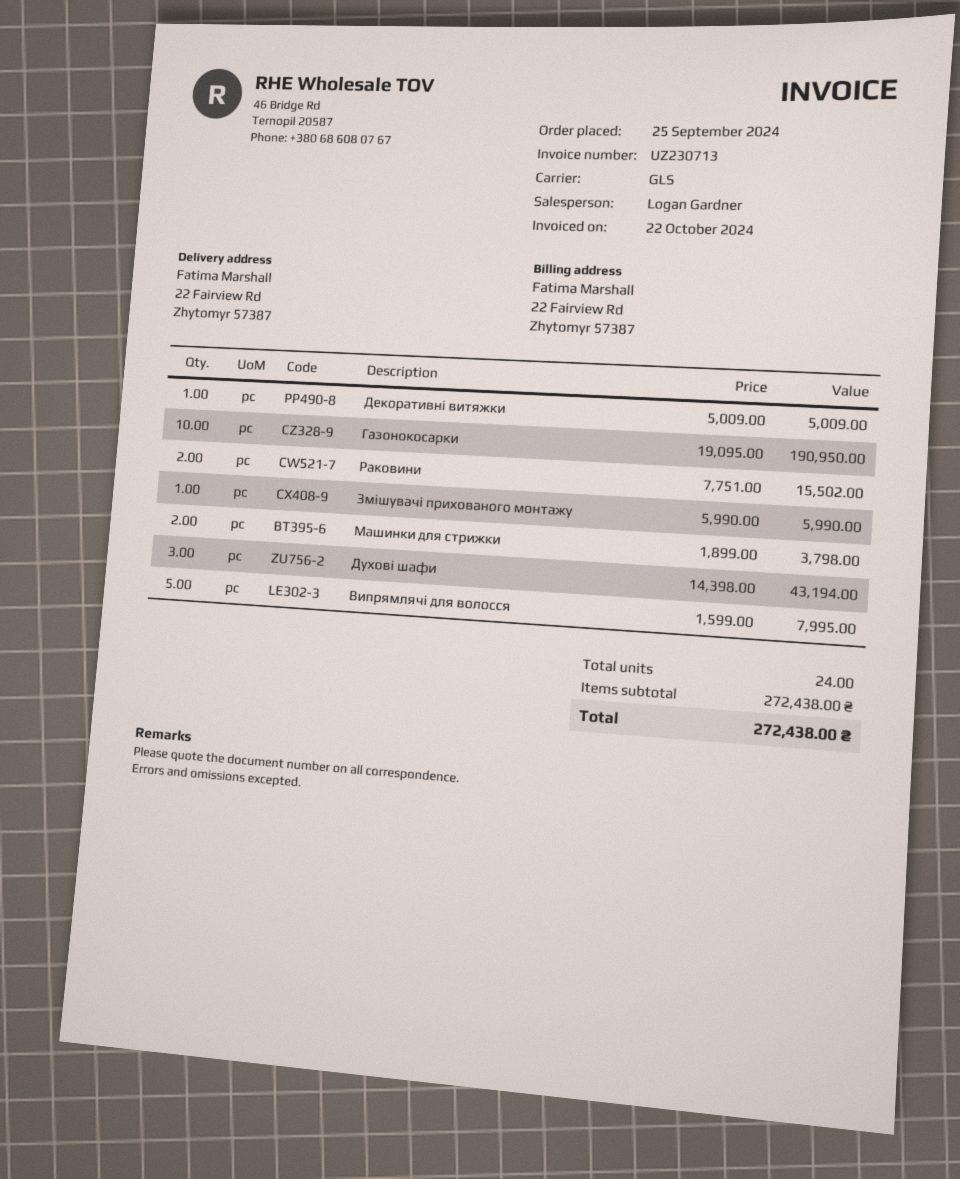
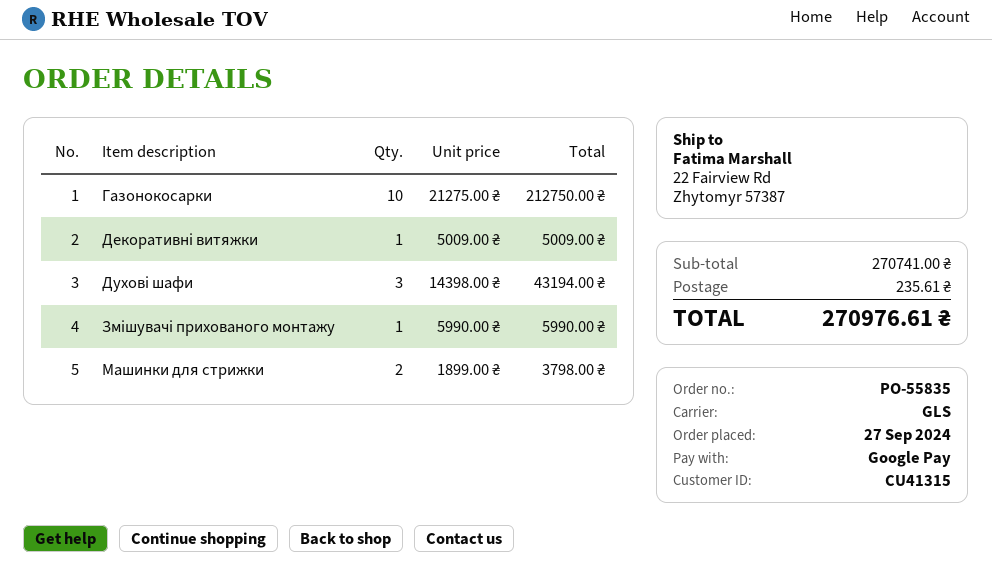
order date: 2024-09-25 -> 2024-09-27
Газонокосарки: 10 x 19095.00 = 190950.00 -> 10 x 21275.00 = 212750.00
Раковини: 2 x 7751.00 = 15502.00 -> none
Випрямлячі для волосся: 5 x 1599.00 = 7995.00 -> none
subtotal: 272438.00 -> 270741.00
shipping: none -> 235.61
total: 272438.00 -> 270976.61

